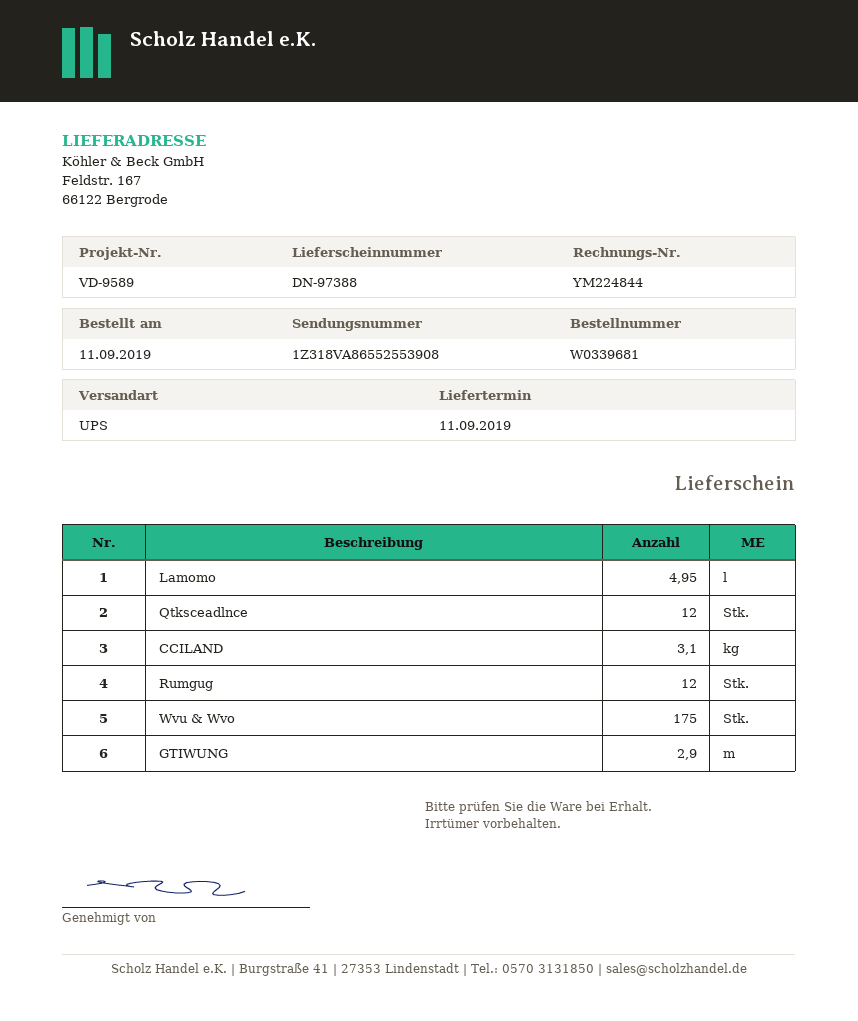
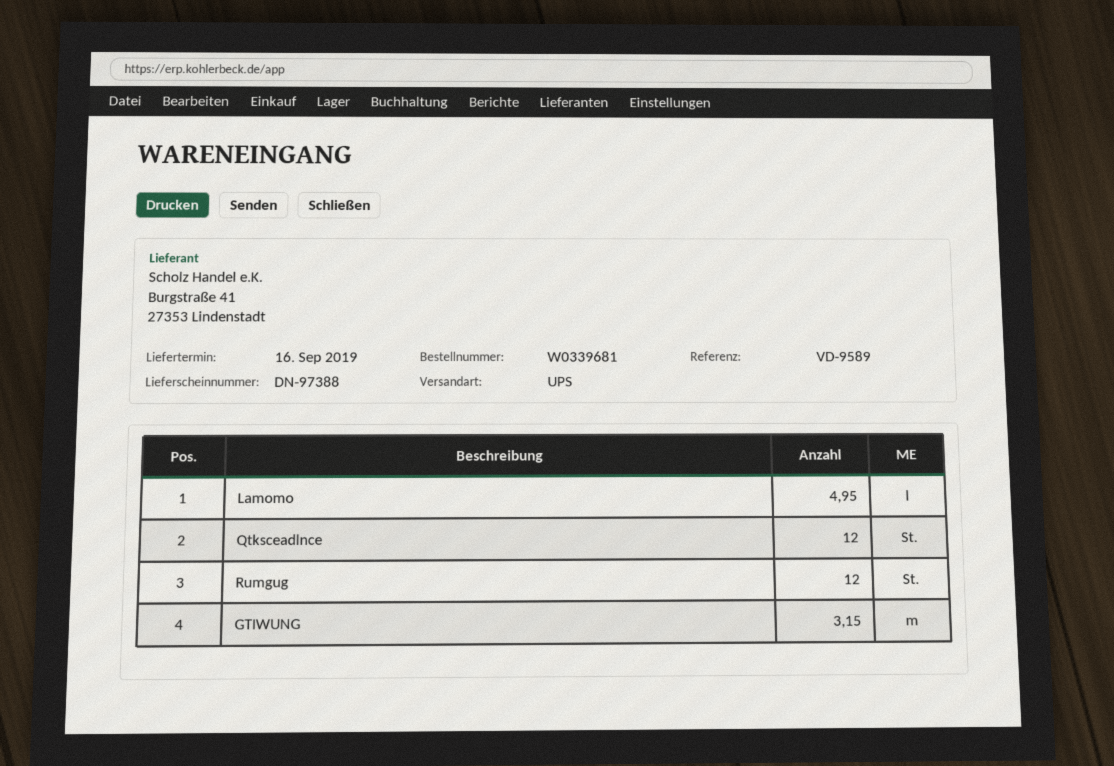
delivery date: 2019-09-11 -> 2019-09-16
CCILAND: 3.1 -> none
Wvu & Wvo: 175 -> none
GTIWUNG: 2.9 -> 3.15

